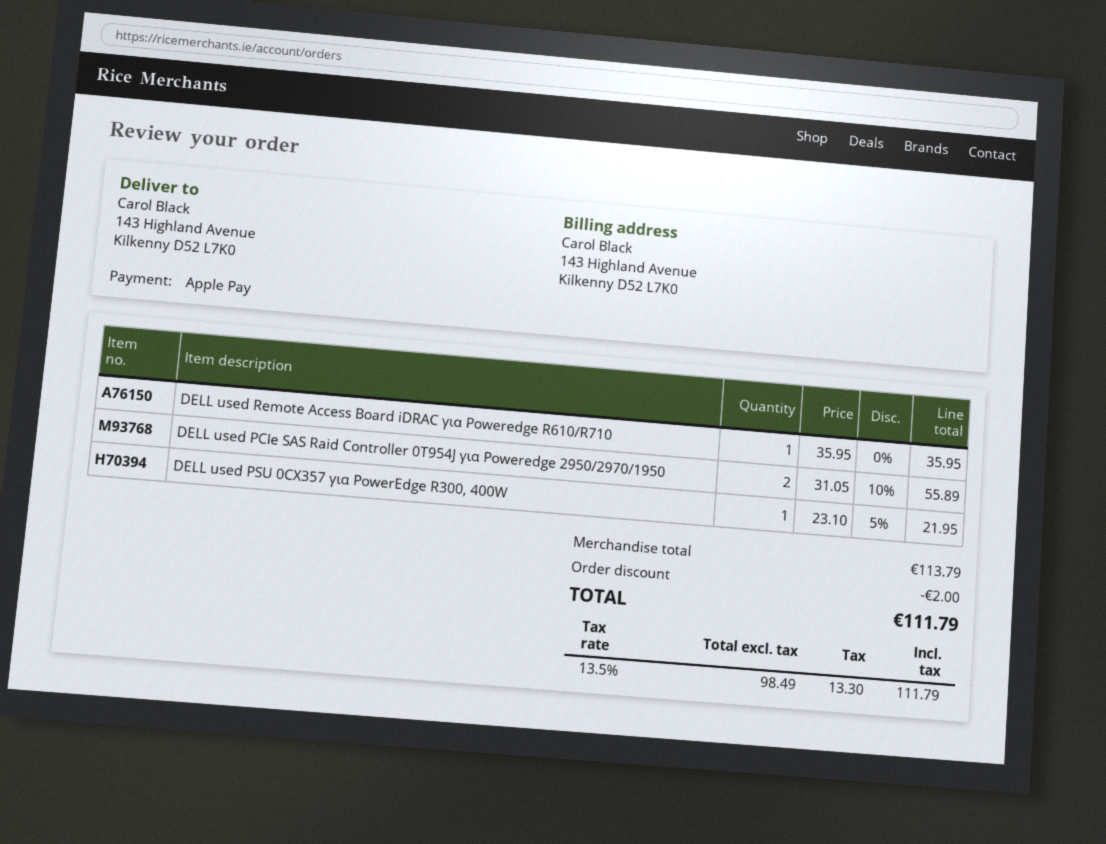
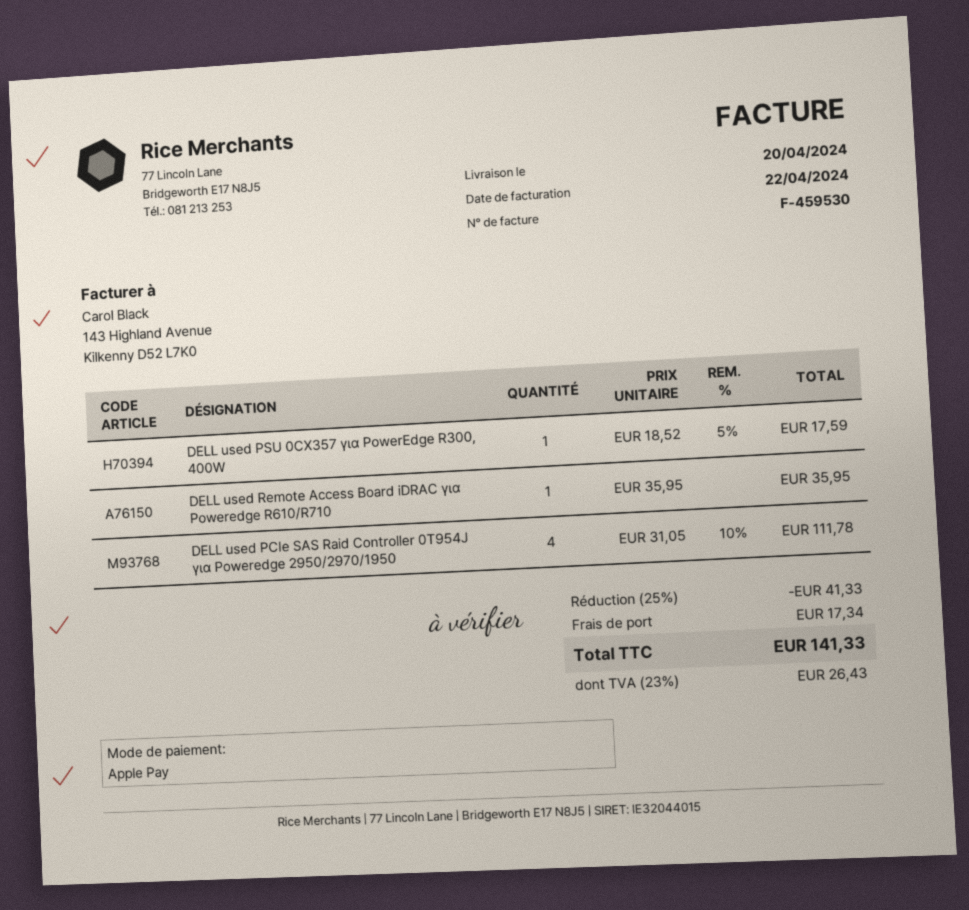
DELL used PCIe SAS Raid Controller 0T954J για Poweredge 2950/2970/1950: 2 x 31.05 - 10% = 55.89 -> 4 x 31.05 - 10% = 111.78
DELL used PSU 0CX357 για PowerEdge R300, 400W: 1 x 23.10 - 5% = 21.95 -> 1 x 18.52 - 5% = 17.59
discount: 2.00 -> 41.33
shipping: none -> 17.34
tax: 13.5% = 13.30 -> 23% = 26.43
total: 111.79 -> 141.33

